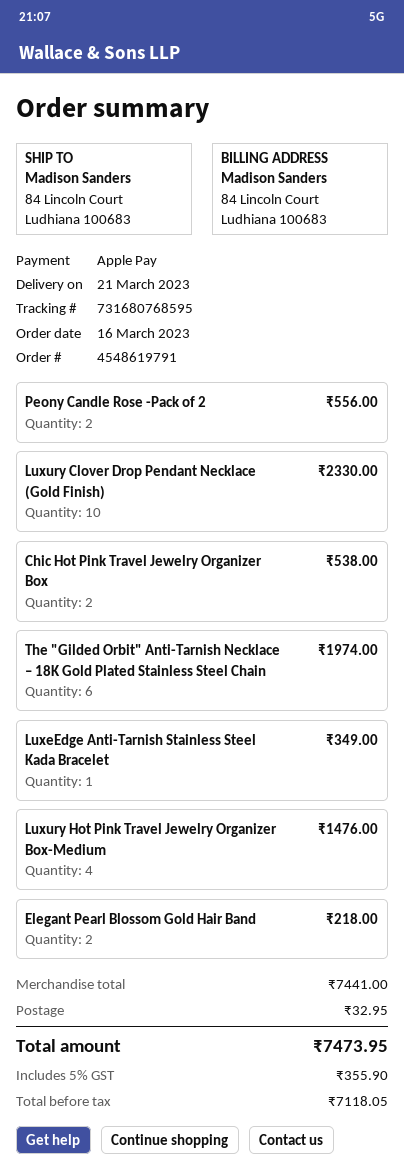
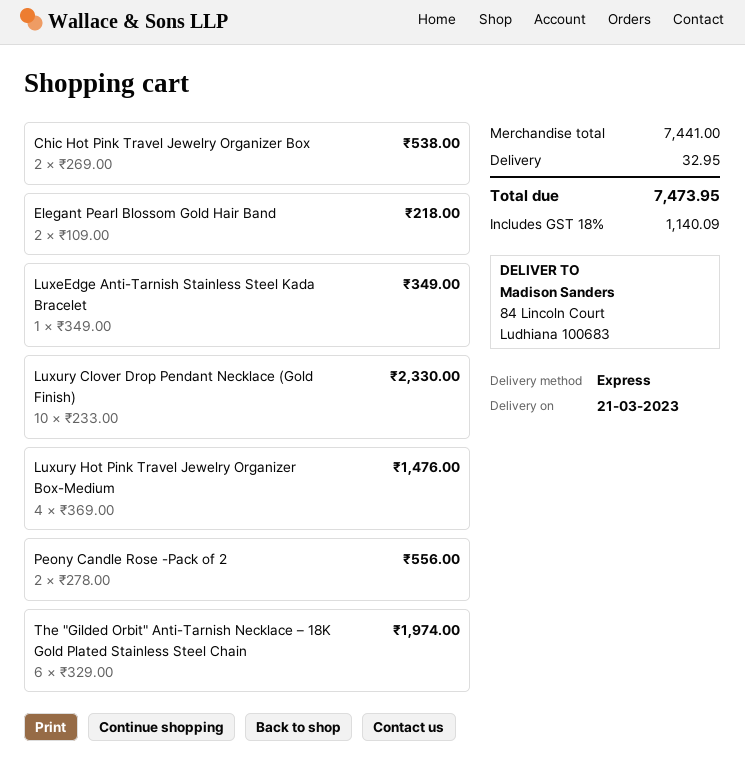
tax: 5% = 355.90 -> 18% = 1140.09

